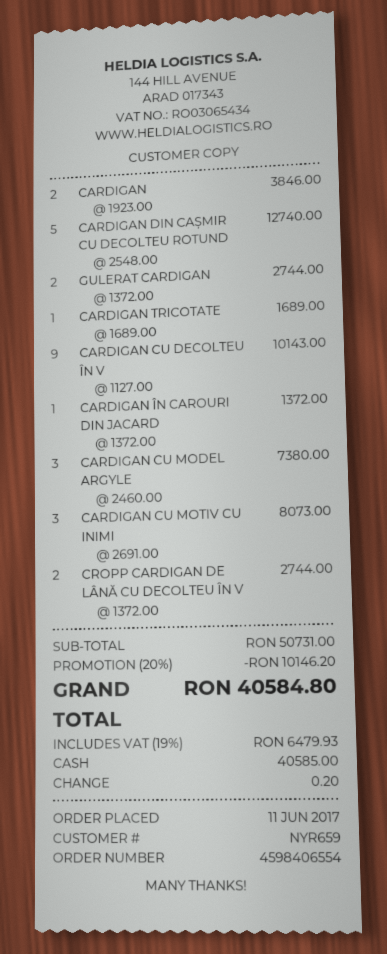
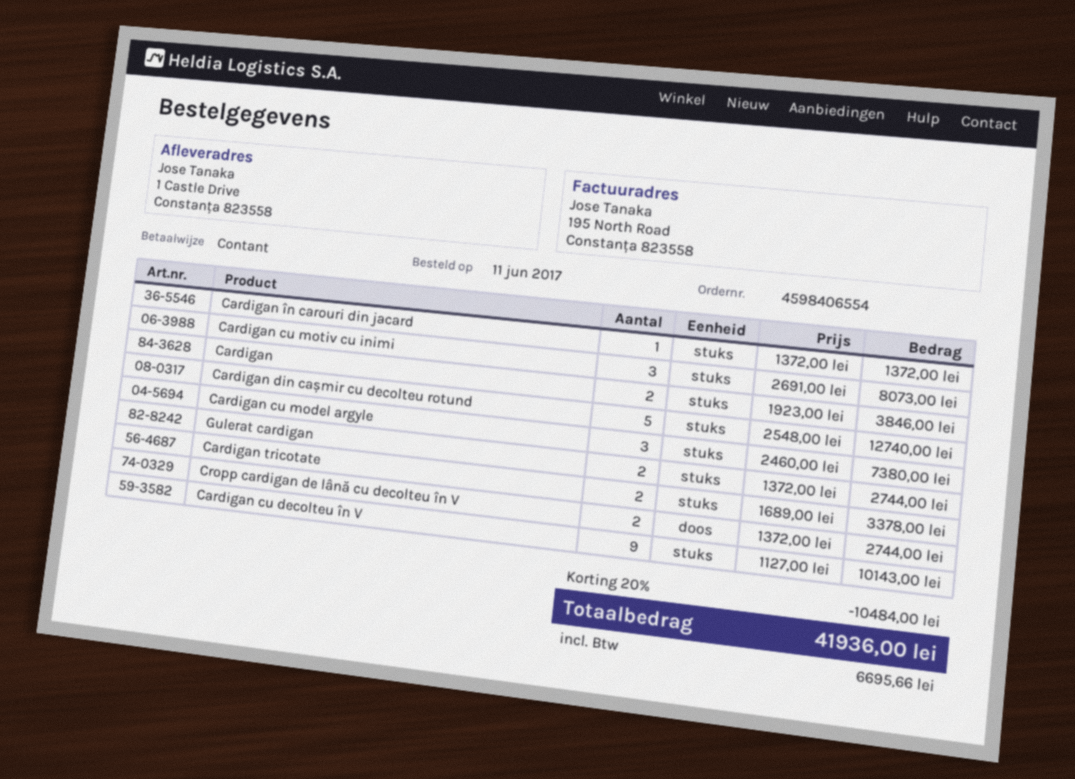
CARDIGAN TRICOTATE: 1 x 1689.00 = 1689.00 -> 2 x 1689.00 = 3378.00
discount: 20% = 10146.20 -> 20% = 10484.00
tax: 6479.93 -> 6695.66
total: 40584.80 -> 41936.00

